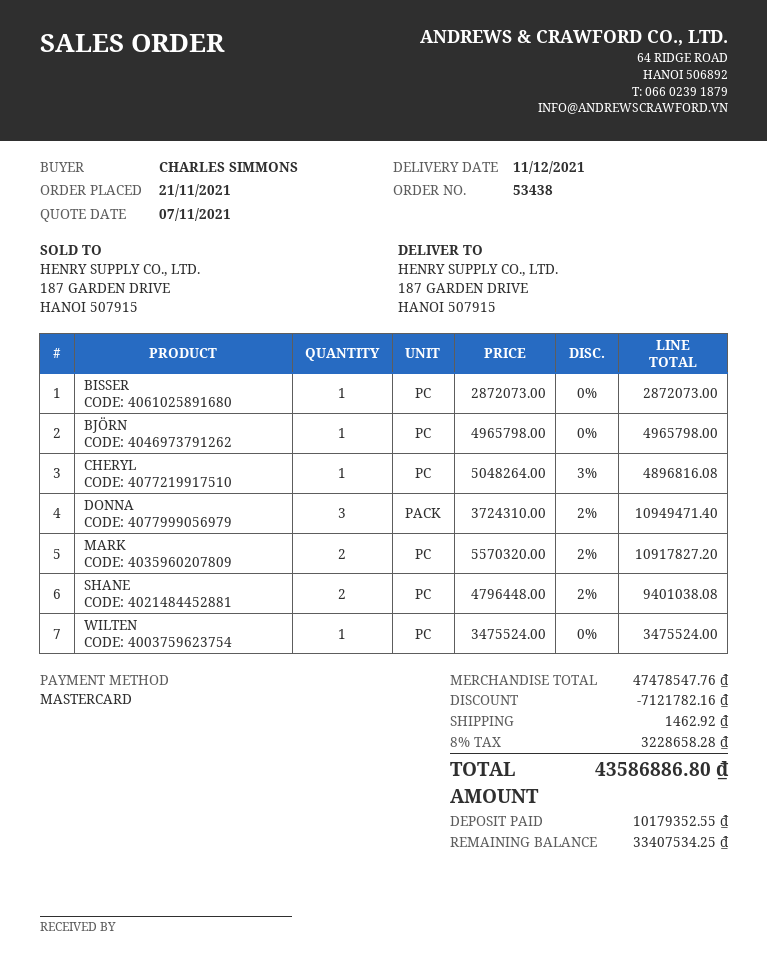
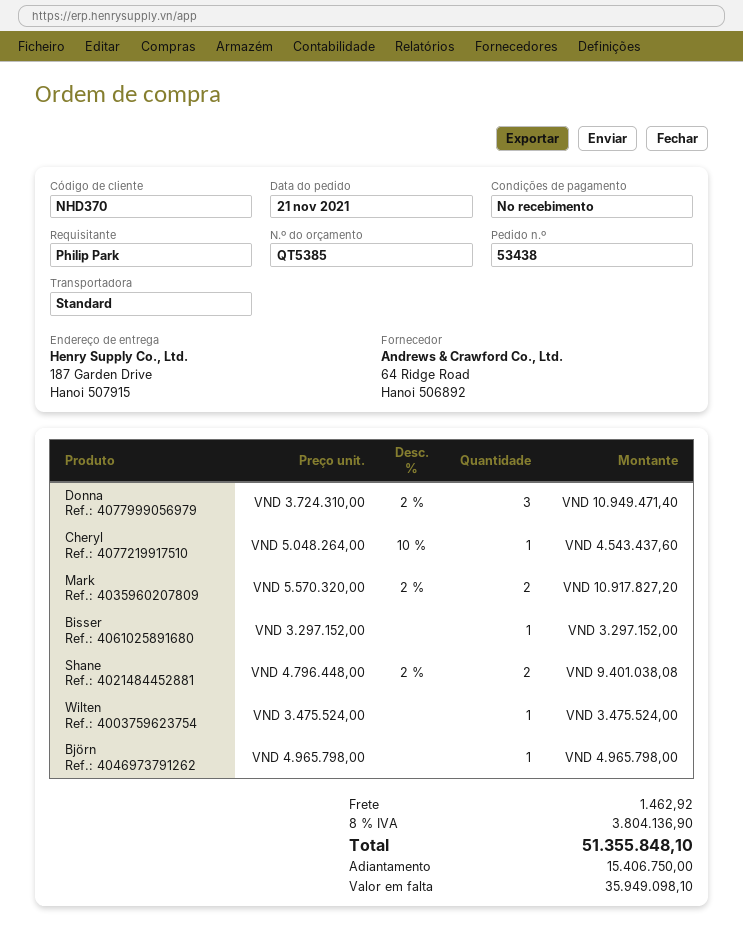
ordered by: CHARLES SIMMONS -> Philip Park
BISSER: 1 x 2872073.00 = 2872073.00 -> 1 x 3297152.00 = 3297152.00
CHERYL: 1 x 5048264.00 - 3% = 4896816.08 -> 1 x 5048264.00 - 10% = 4543437.60
discount: 7121782.16 -> none
tax: 8% = 3228658.28 -> 8% = 3804136.90
total: 43586886.80 -> 51355848.10
deposit: 10179352.55 -> 15406750.00
balance: 33407534.25 -> 35949098.10

